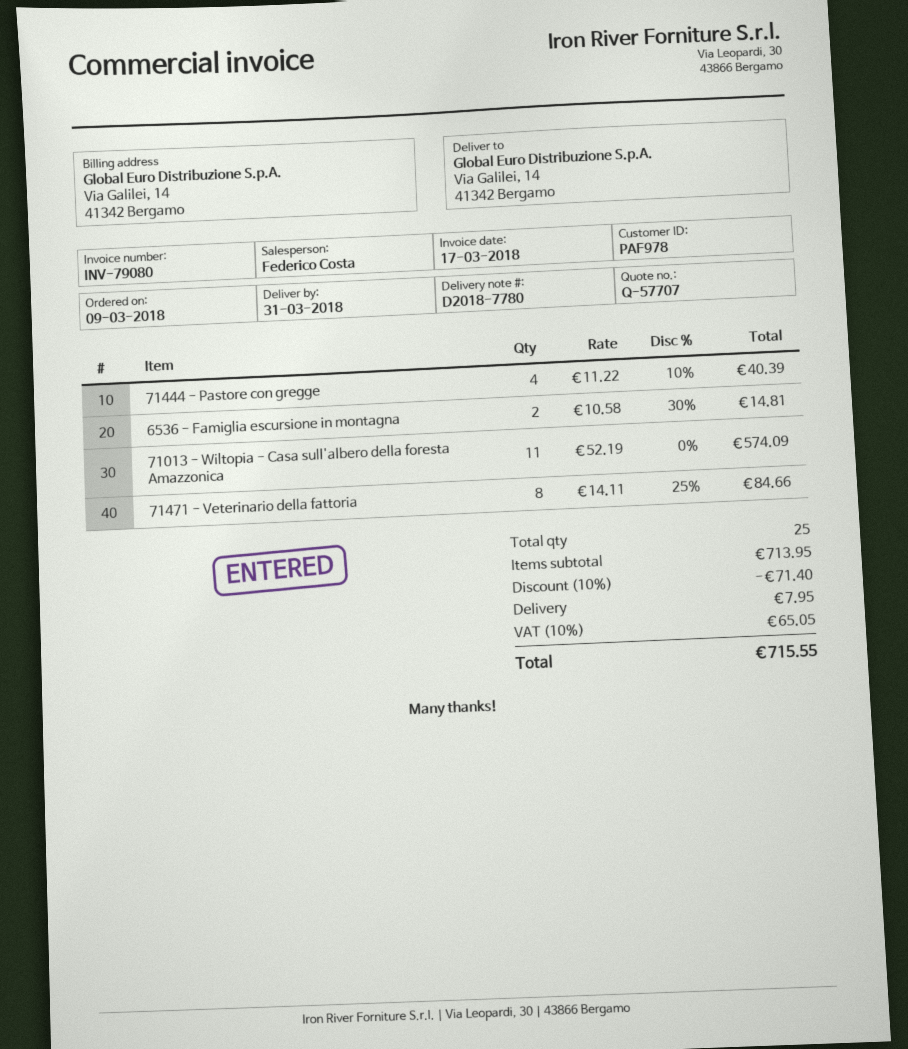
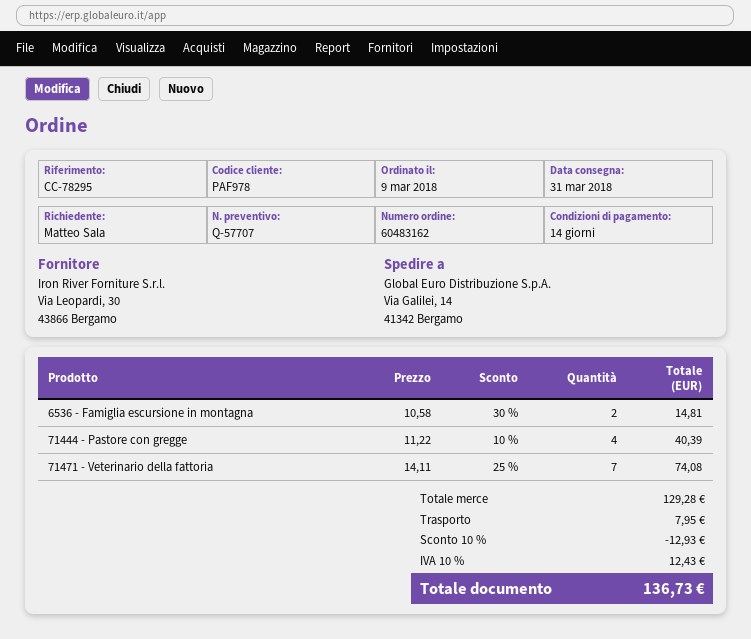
71013 - Wiltopia - Casa sull'albero della foresta Amazzonica: 11 x 52.19 = 574.09 -> none
71471 - Veterinario della fattoria: 8 x 14.11 - 25% = 84.66 -> 7 x 14.11 - 25% = 74.08
subtotal: 713.95 -> 129.28
discount: 10% = 71.40 -> 10% = 12.93
tax: 10% = 65.05 -> 10% = 12.43
total: 715.55 -> 136.73

